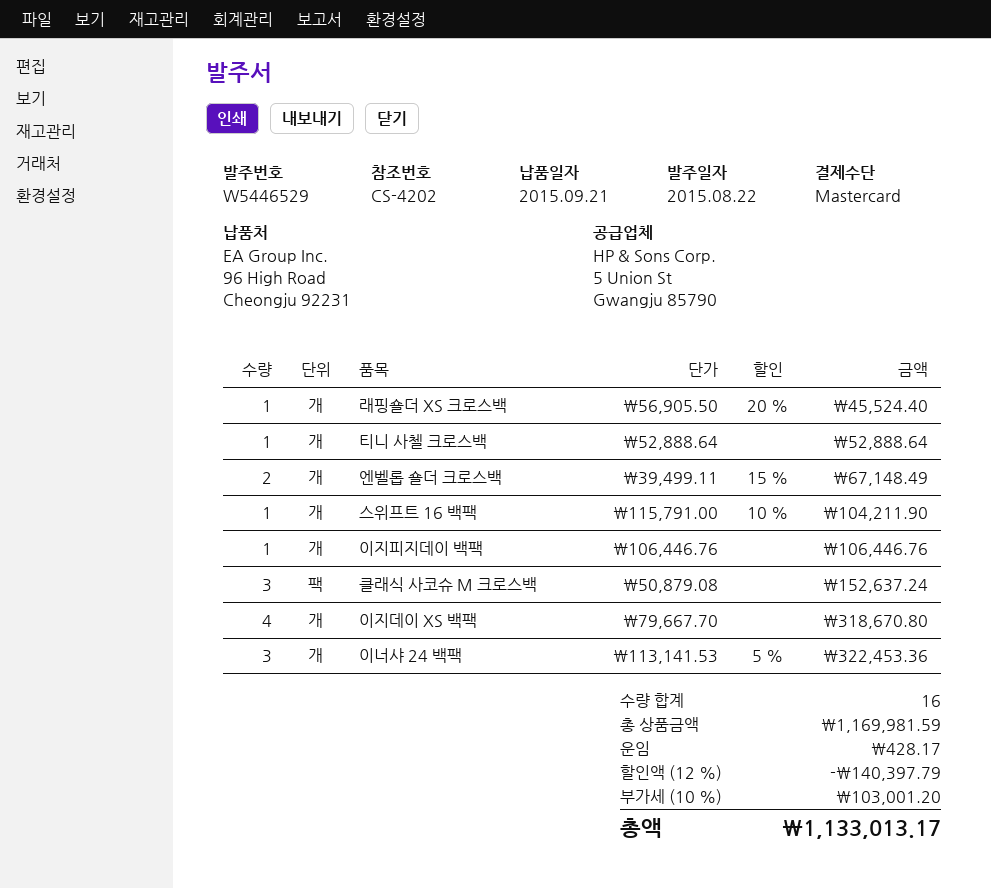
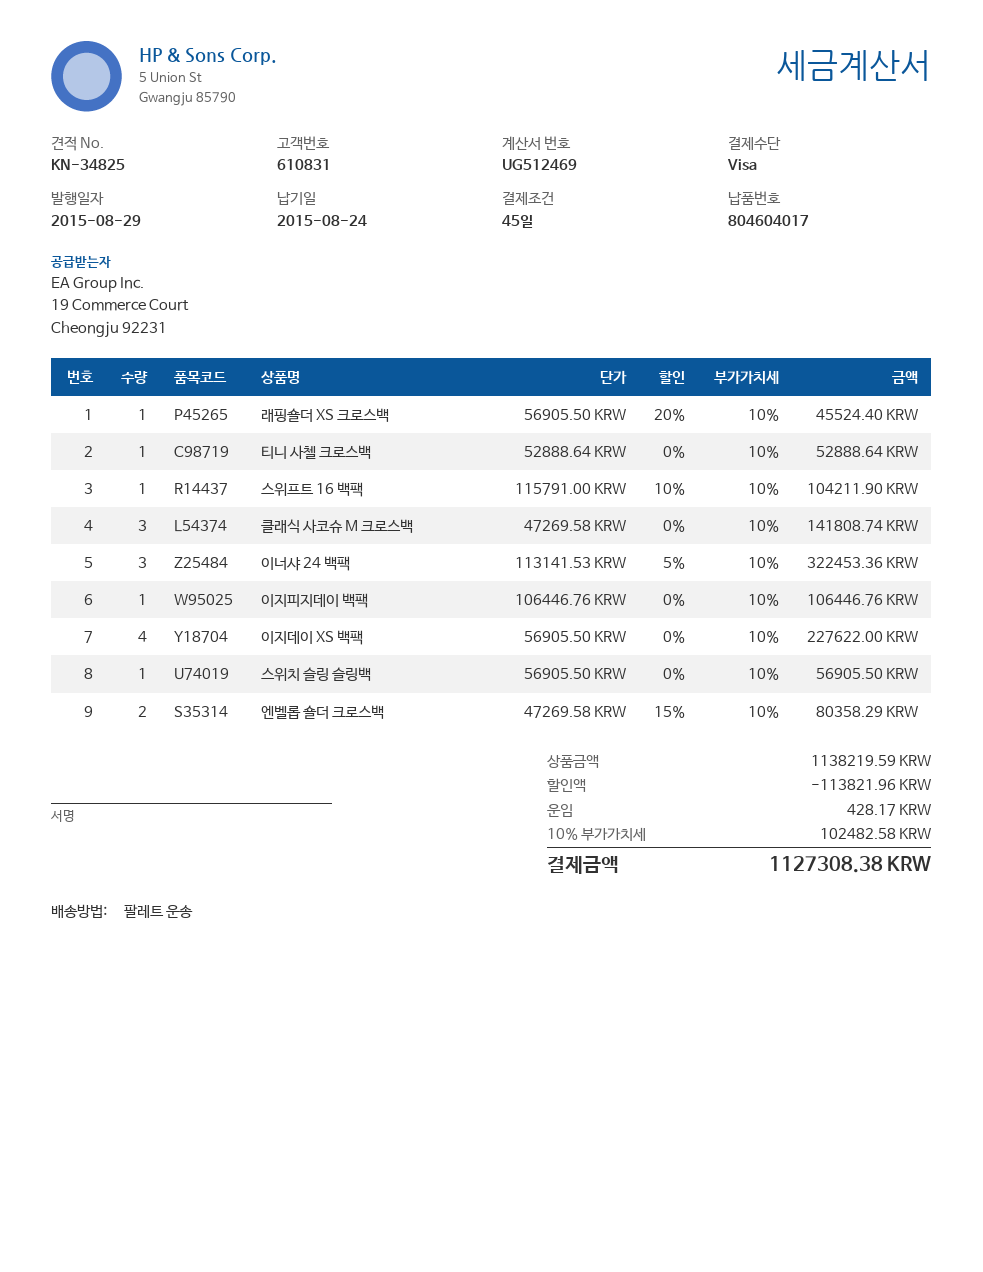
delivery date: 2015-09-21 -> 2015-08-24
payment method: Mastercard -> Visa
엔벨롭 숄더 크로스백: 2 x 39499.11 - 15% = 67148.49 -> 2 x 47269.58 - 15% = 80358.29
클래식 사코슈 M 크로스백: 3 x 50879.08 = 152637.24 -> 3 x 47269.58 = 141808.74
이지데이 XS 백팩: 4 x 79667.70 = 318670.80 -> 4 x 56905.50 = 227622.00
스위치 슬링 슬링백: none -> 1 x 56905.50 = 56905.50
subtotal: 1169981.59 -> 1138219.59
discount: 140397.79 -> 113821.96
tax: 10% = 103001.20 -> 10% = 102482.58
total: 1133013.17 -> 1127308.38

